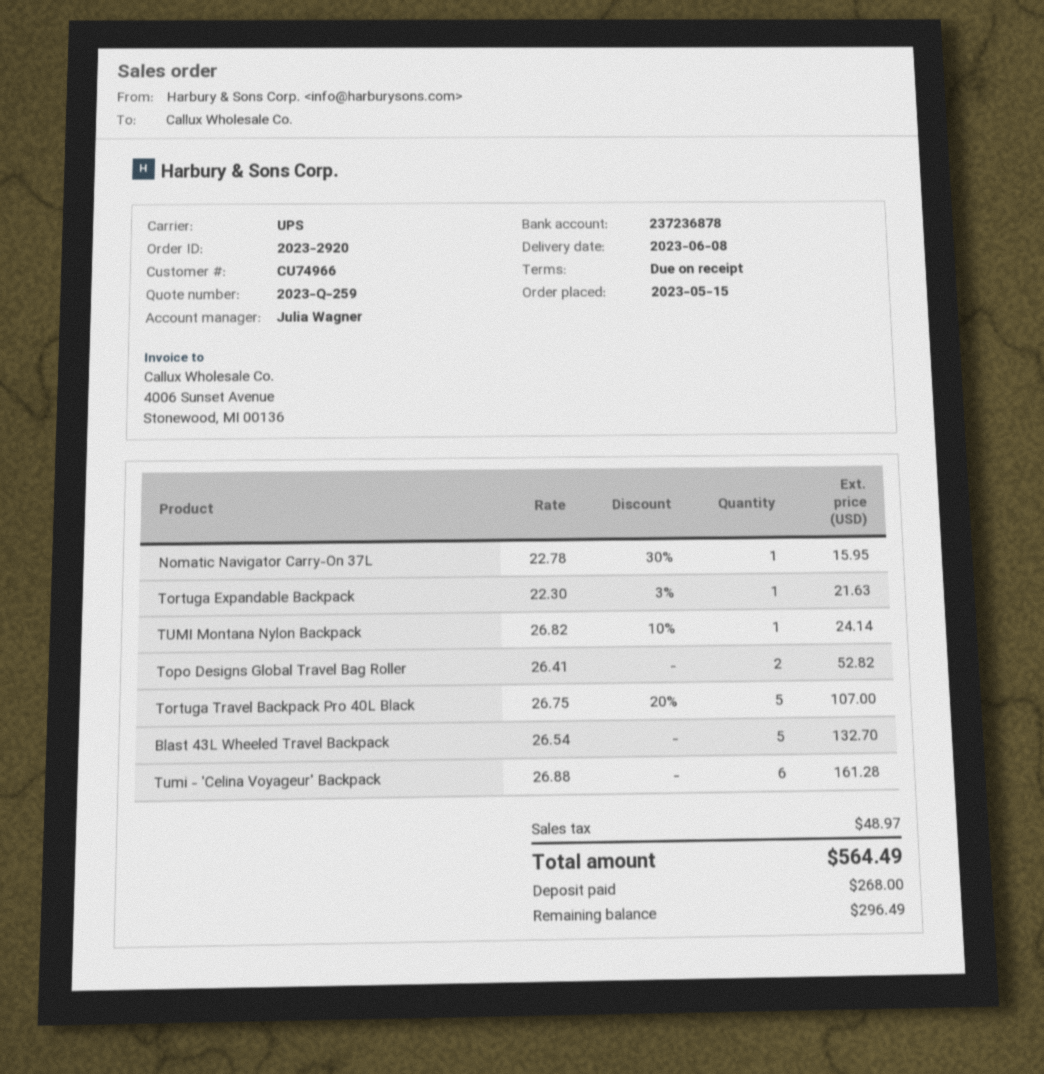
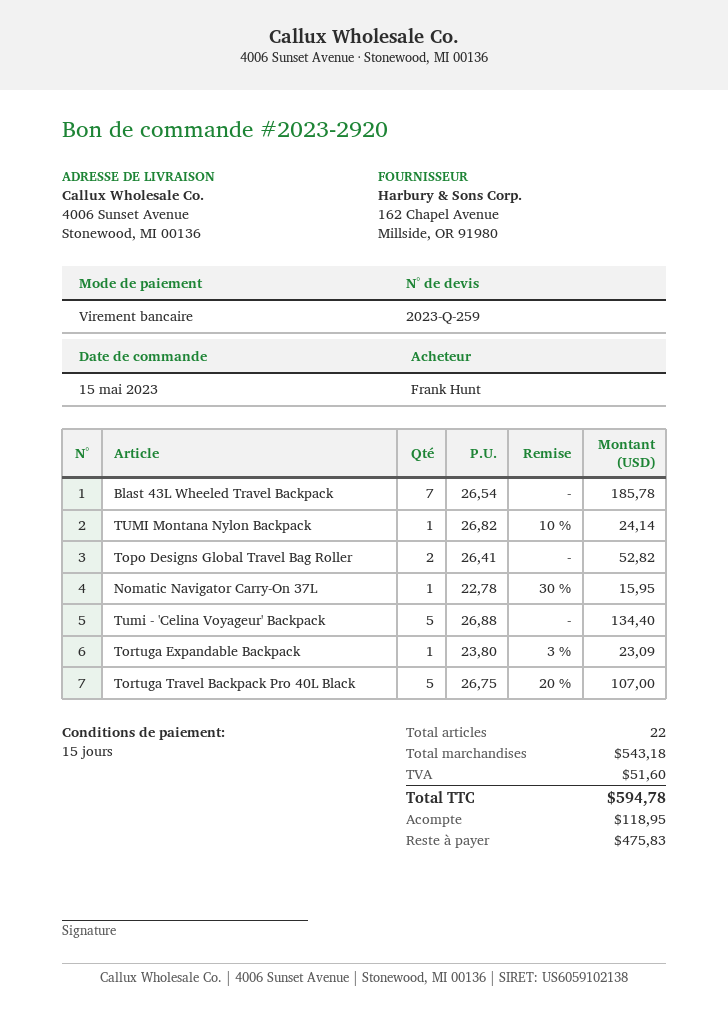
payment terms: on receipt -> 15 days
Tortuga Expandable Backpack: 1 x 22.30 - 3% = 21.63 -> 1 x 23.80 - 3% = 23.09
Blast 43L Wheeled Travel Backpack: 5 x 26.54 = 132.70 -> 7 x 26.54 = 185.78
Tumi - 'Celina Voyageur' Backpack: 6 x 26.88 = 161.28 -> 5 x 26.88 = 134.40
tax: 48.97 -> 51.60
total: 564.49 -> 594.78
deposit: 268.00 -> 118.95
balance: 296.49 -> 475.83

